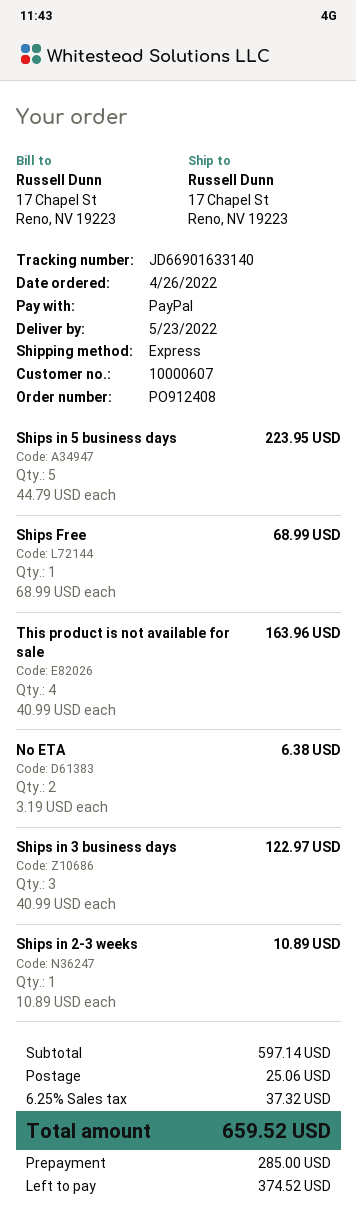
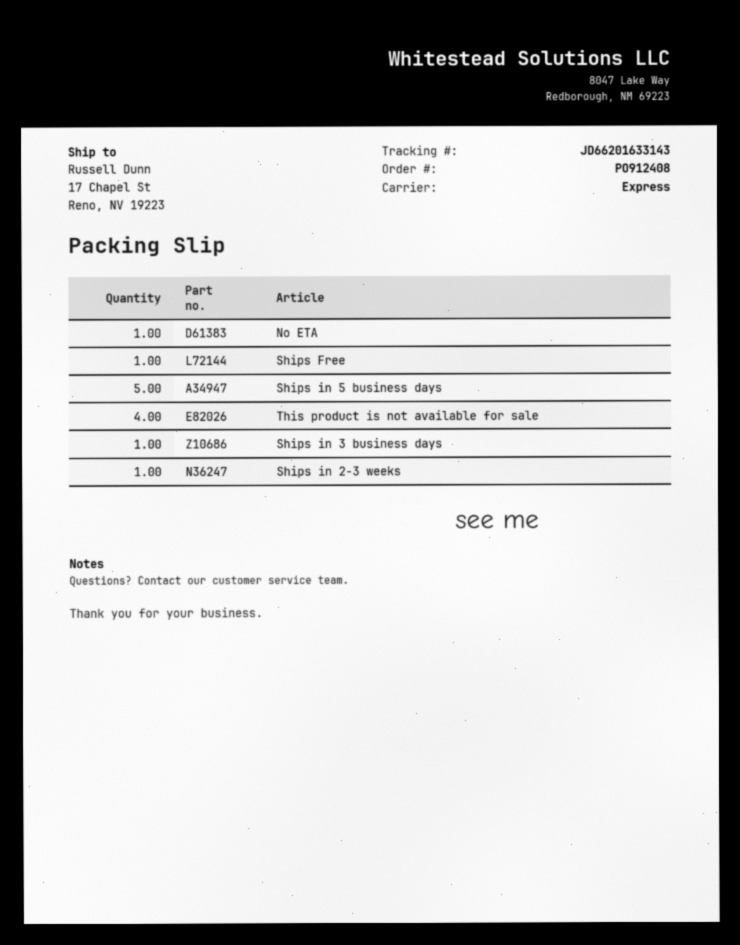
tracking number: JD66901633140 -> JD66201633143
No ETA: 2 -> 1
Ships in 3 business days: 3 -> 1

